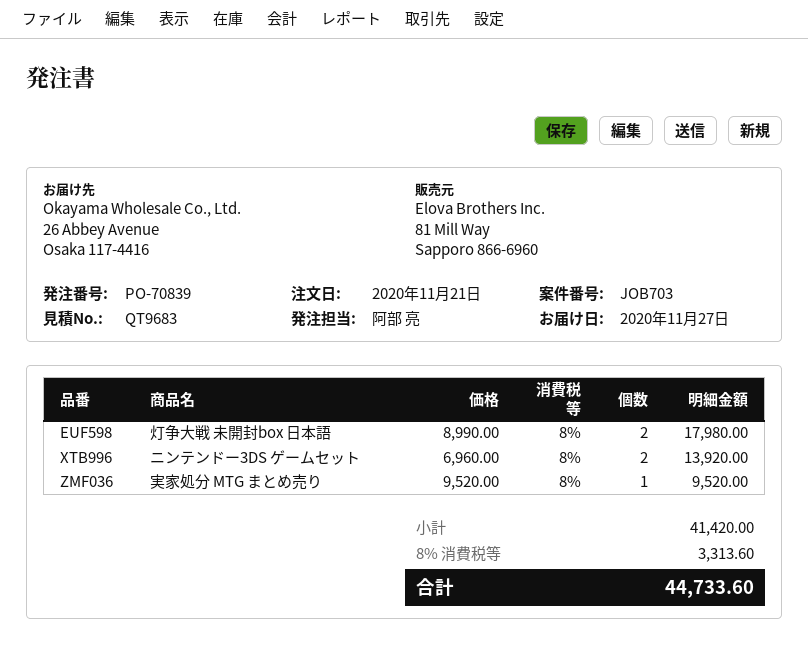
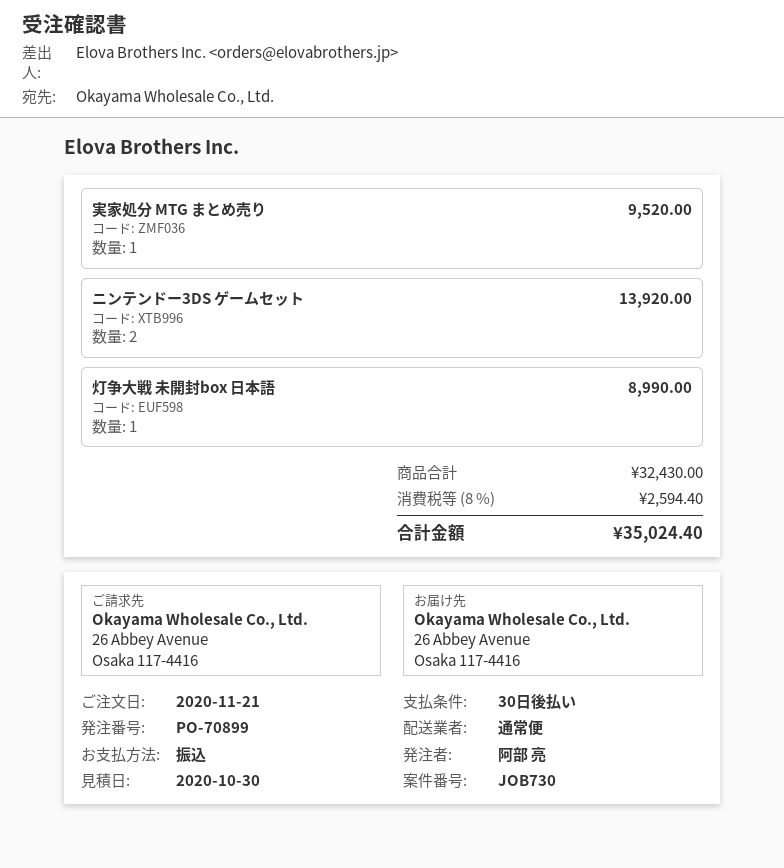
order number: PO-70839 -> PO-70899
reference: JOB703 -> JOB730
灯争大戦 未開封box 日本語: 2 for 17980.00 -> 1 for 8990.00
subtotal: 41420.00 -> 32430.00
tax: 8% = 3313.60 -> 8% = 2594.40
total: 44733.60 -> 35024.40

